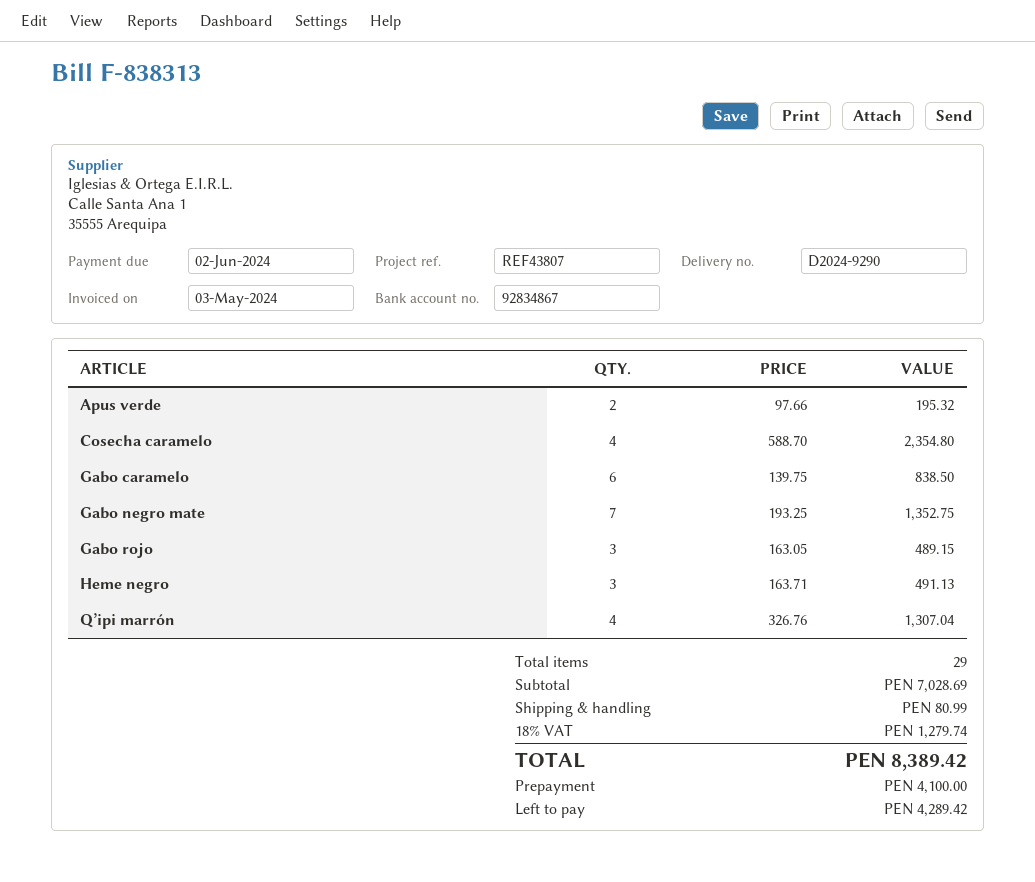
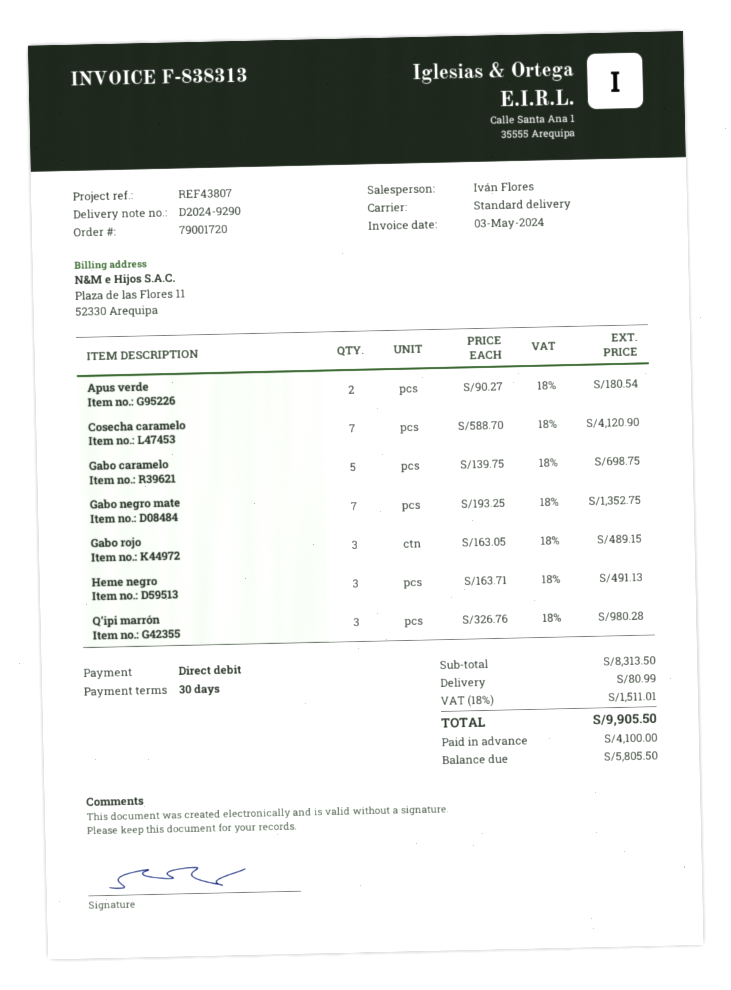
Apus verde: 2 x 97.66 = 195.32 -> 2 x 90.27 = 180.54
Cosecha caramelo: 4 x 588.70 = 2354.80 -> 7 x 588.70 = 4120.90
Gabo caramelo: 6 x 139.75 = 838.50 -> 5 x 139.75 = 698.75
Q’ipi marrón: 4 x 326.76 = 1307.04 -> 3 x 326.76 = 980.28
subtotal: 7028.69 -> 8313.50
tax: 18% = 1279.74 -> 18% = 1511.01
total: 8389.42 -> 9905.50
balance: 4289.42 -> 5805.50

